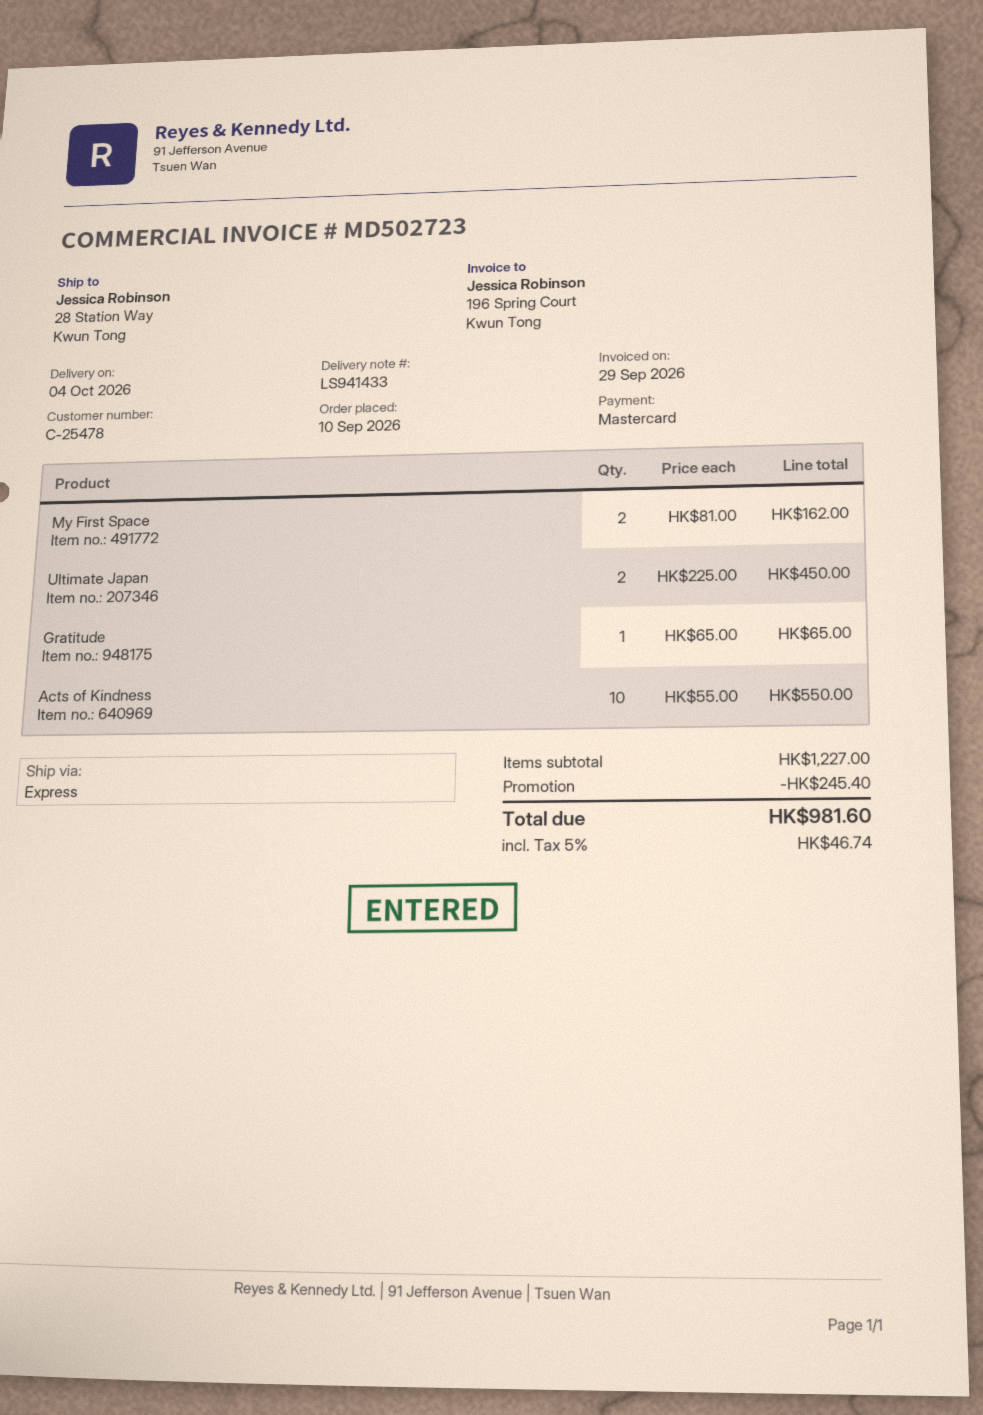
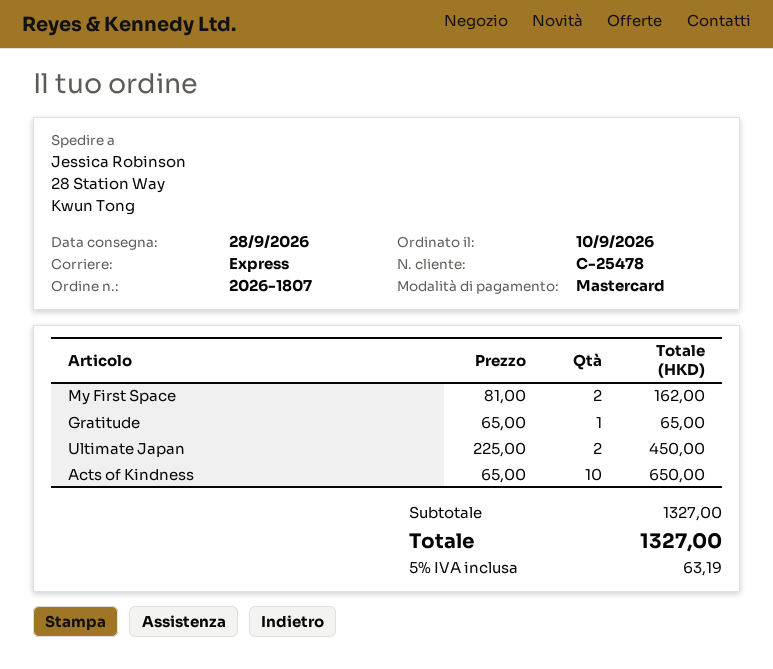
delivery date: 2026-10-04 -> 2026-09-28
Acts of Kindness: 10 x 55.00 = 550.00 -> 10 x 65.00 = 650.00
subtotal: 1227.00 -> 1327.00
discount: 245.40 -> none
tax: 5% = 46.74 -> 5% = 63.19
total: 981.60 -> 1327.00

